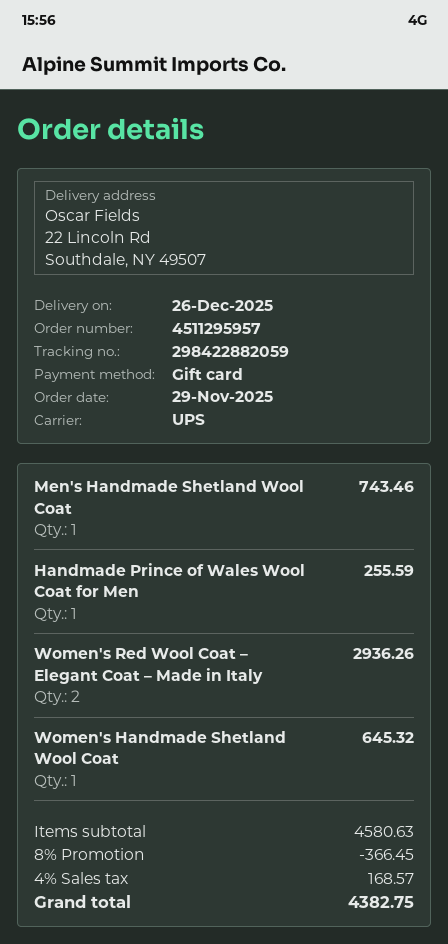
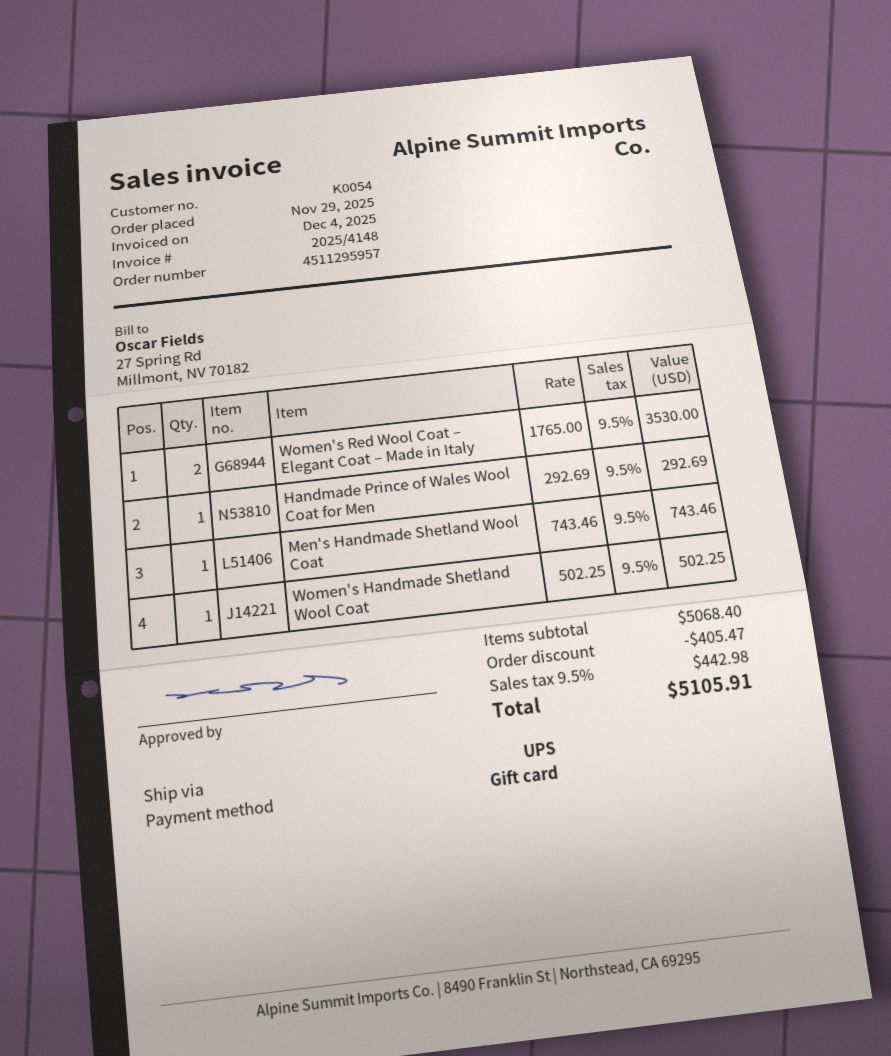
Handmade Prince of Wales Wool Coat for Men: 1 for 255.59 -> 1 for 292.69
Women's Red Wool Coat – Elegant Coat – Made in Italy: 2 for 2936.26 -> 2 for 3530.00
Women's Handmade Shetland Wool Coat: 1 for 645.32 -> 1 for 502.25
subtotal: 4580.63 -> 5068.40
discount: 366.45 -> 405.47
tax: 4% = 168.57 -> 9.5% = 442.98
total: 4382.75 -> 5105.91

